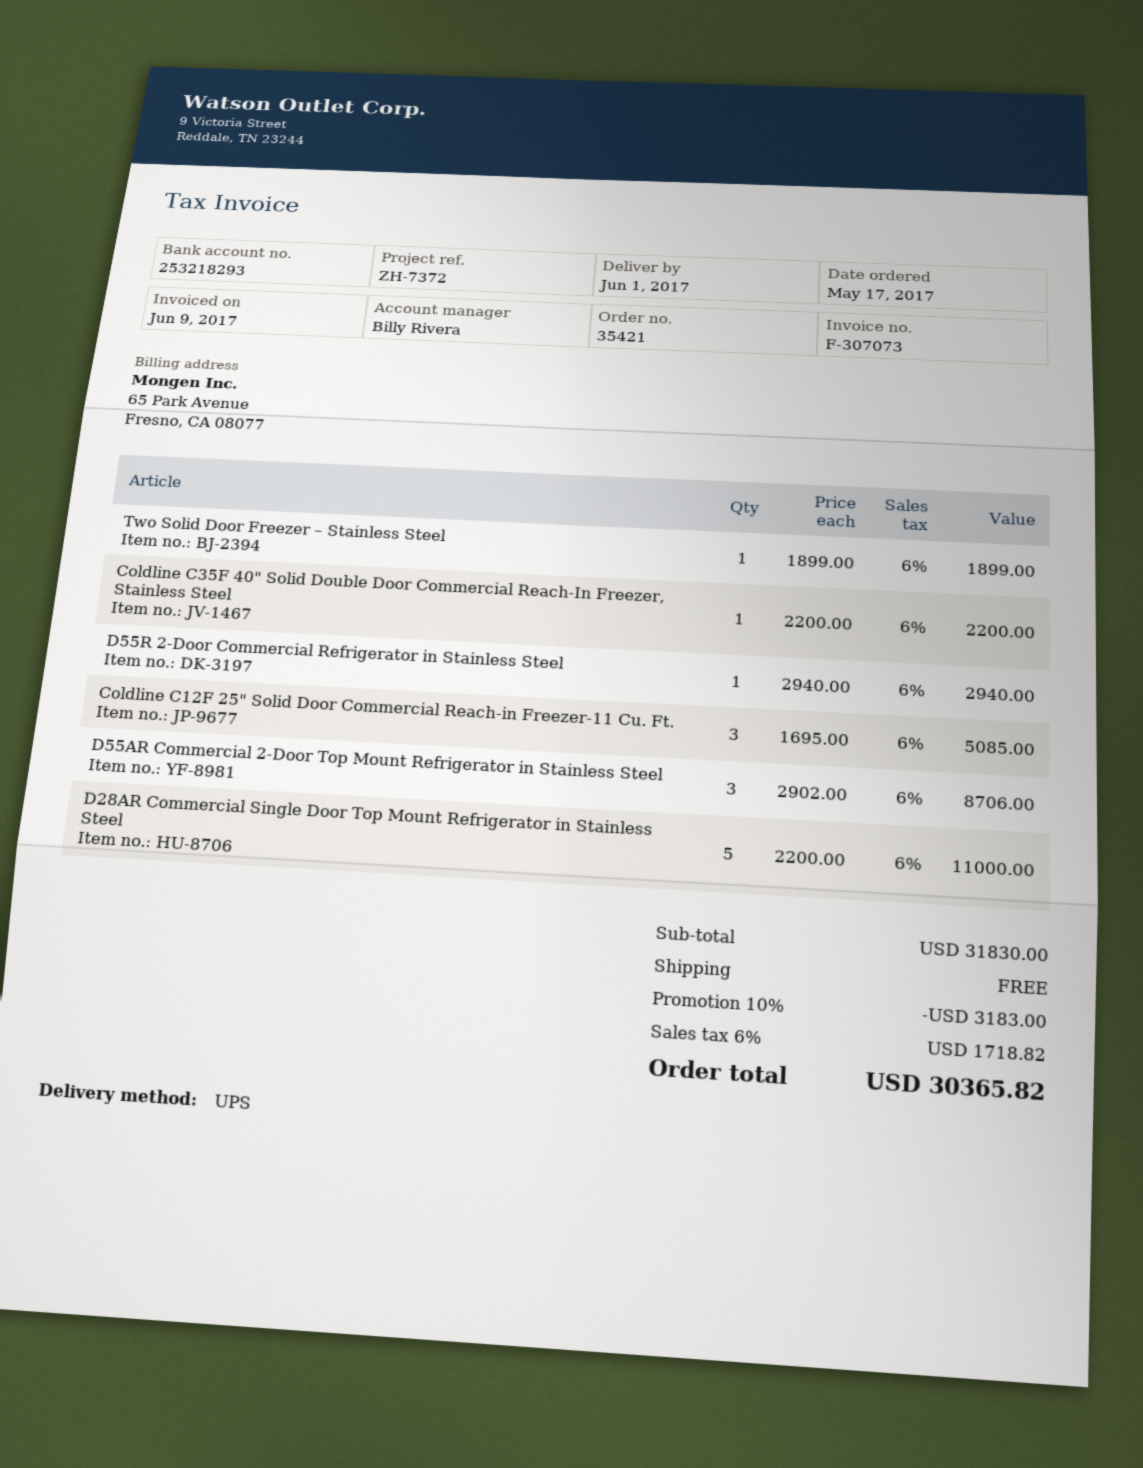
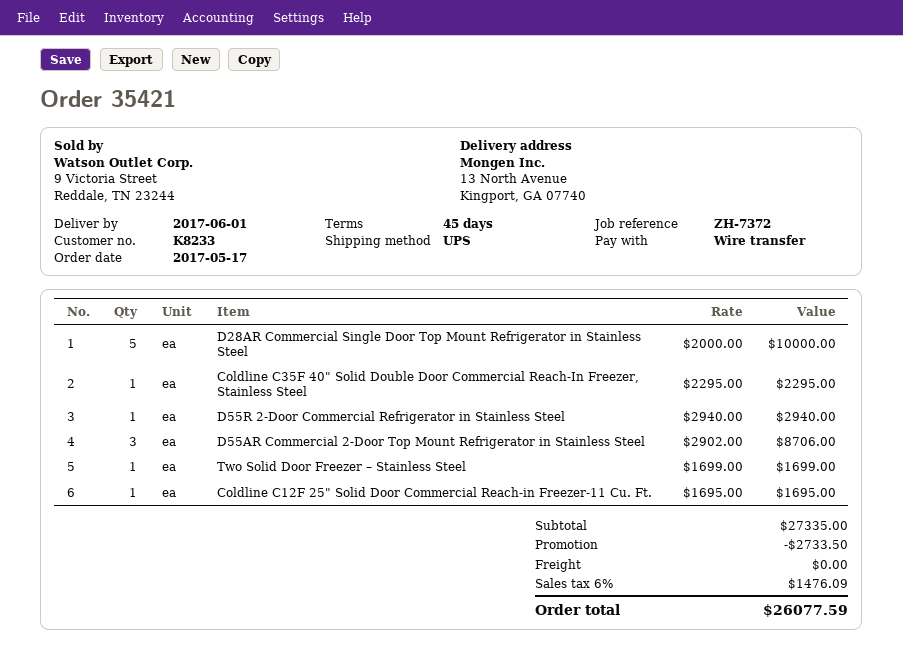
Two Solid Door Freezer – Stainless Steel: 1 x 1899.00 = 1899.00 -> 1 x 1699.00 = 1699.00
Coldline C35F 40" Solid Double Door Commercial Reach-In Freezer, Stainless Steel: 1 x 2200.00 = 2200.00 -> 1 x 2295.00 = 2295.00
Coldline C12F 25" Solid Door Commercial Reach-in Freezer-11 Cu. Ft.: 3 x 1695.00 = 5085.00 -> 1 x 1695.00 = 1695.00
D28AR Commercial Single Door Top Mount Refrigerator in Stainless Steel: 5 x 2200.00 = 11000.00 -> 5 x 2000.00 = 10000.00
subtotal: 31830.00 -> 27335.00
discount: 3183.00 -> 2733.50
tax: 6% = 1718.82 -> 6% = 1476.09
total: 30365.82 -> 26077.59

